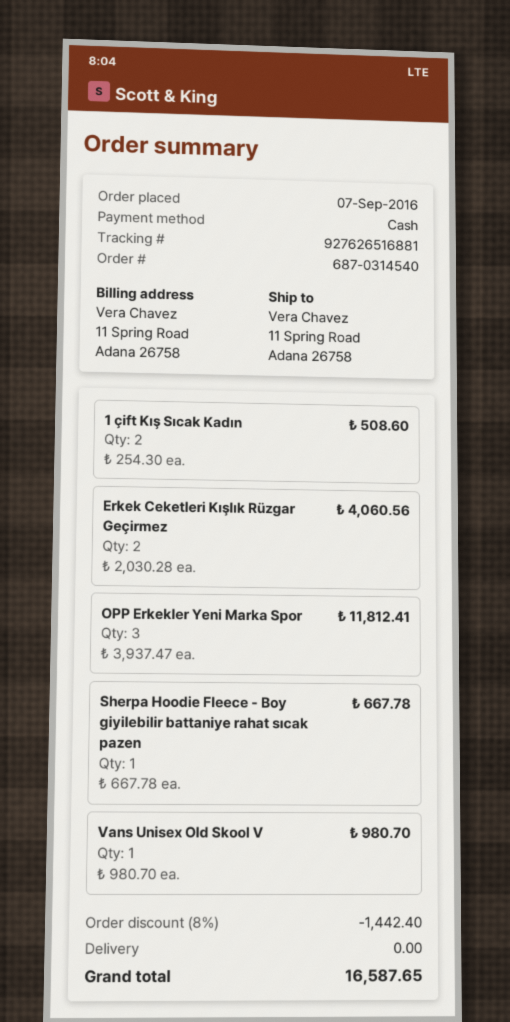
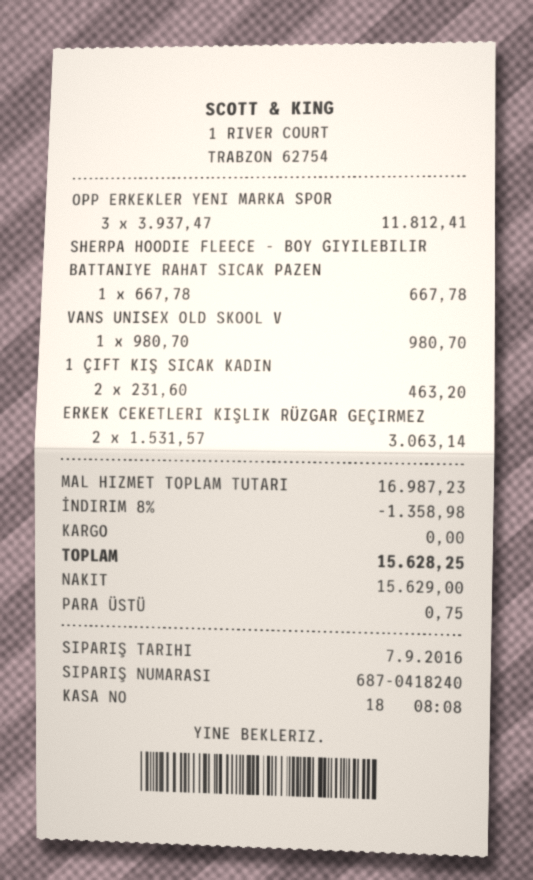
order number: 687-0314540 -> 687-0418240
1 çift Kış Sıcak Kadın: 2 x 254.30 = 508.60 -> 2 x 231.60 = 463.20
Erkek Ceketleri Kışlık Rüzgar Geçirmez: 2 x 2030.28 = 4060.56 -> 2 x 1531.57 = 3063.14
discount: 8% = 1442.40 -> 8% = 1358.98
total: 16587.65 -> 15628.25

